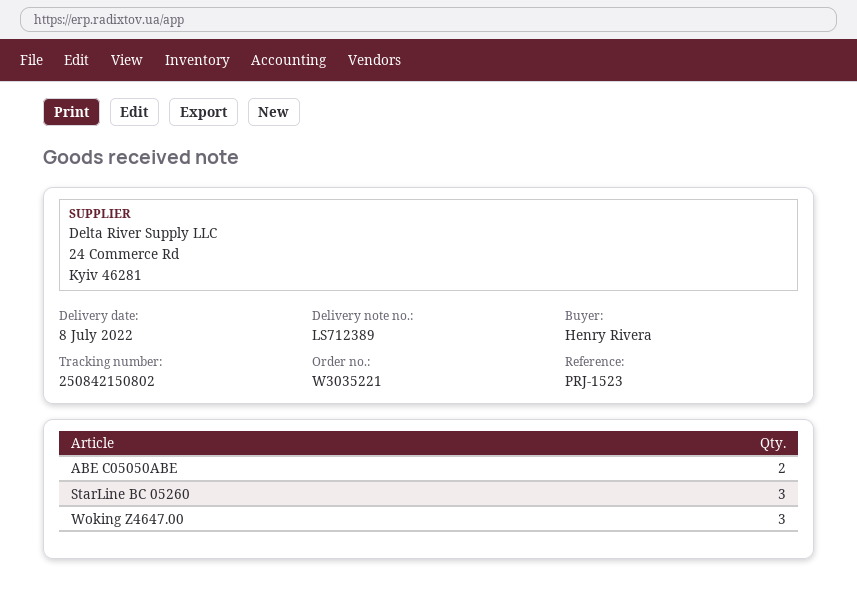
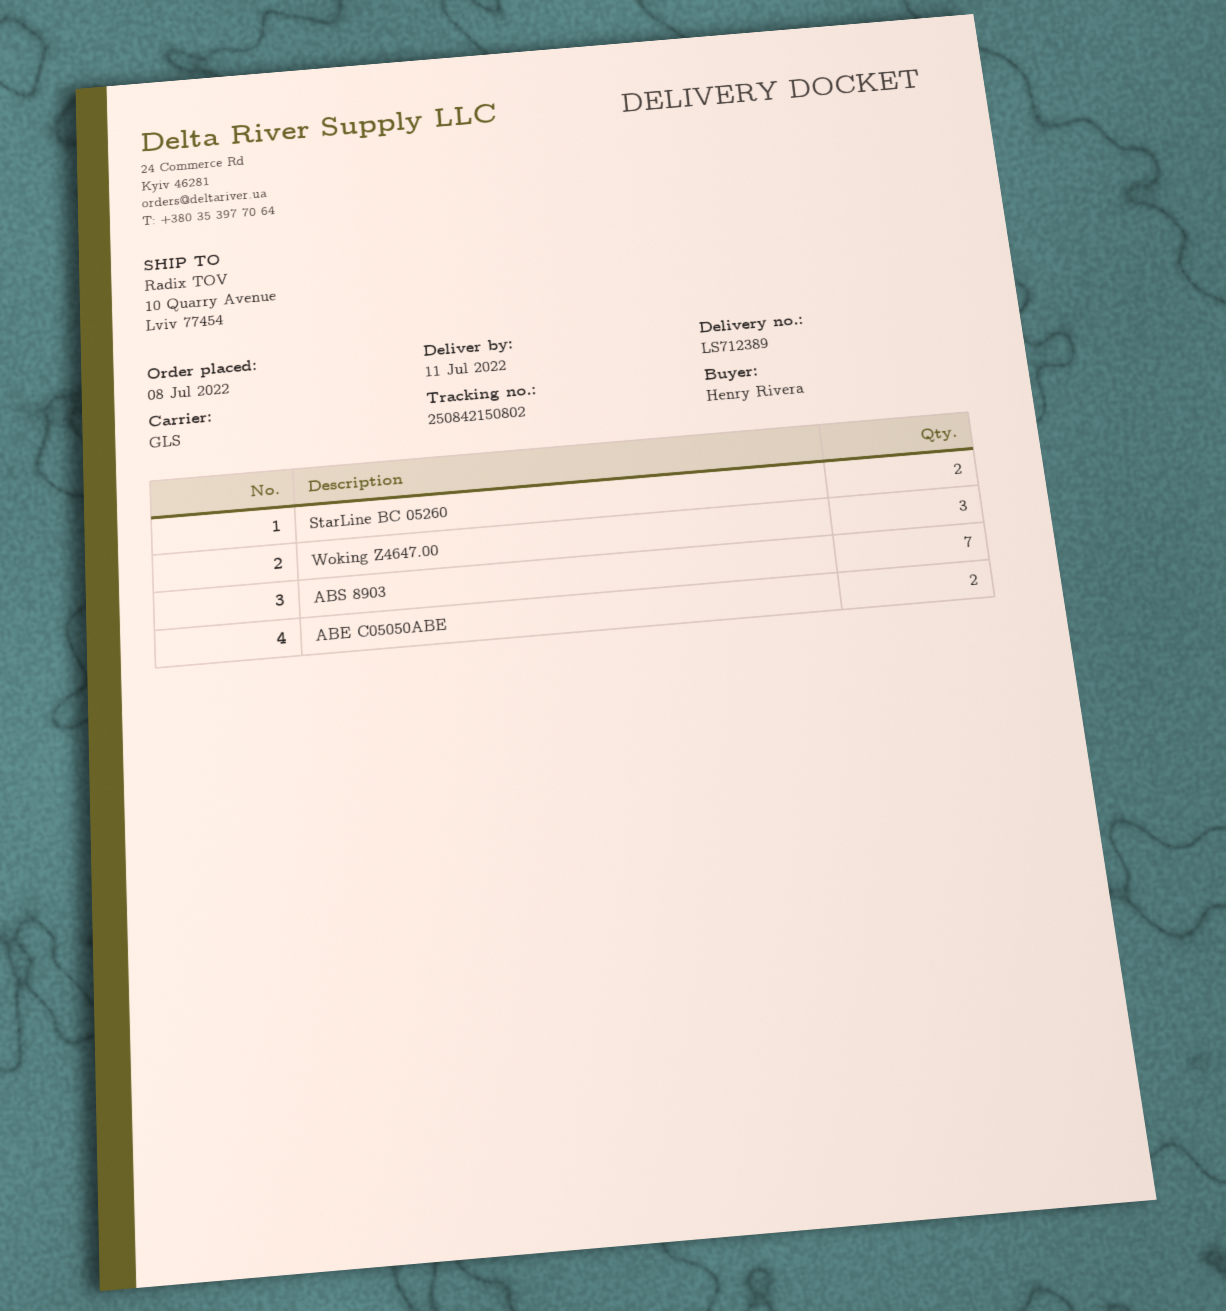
delivery date: 2022-07-08 -> 2022-07-11
StarLine BC 05260: 3 -> 2
ABS 8903: none -> 7

